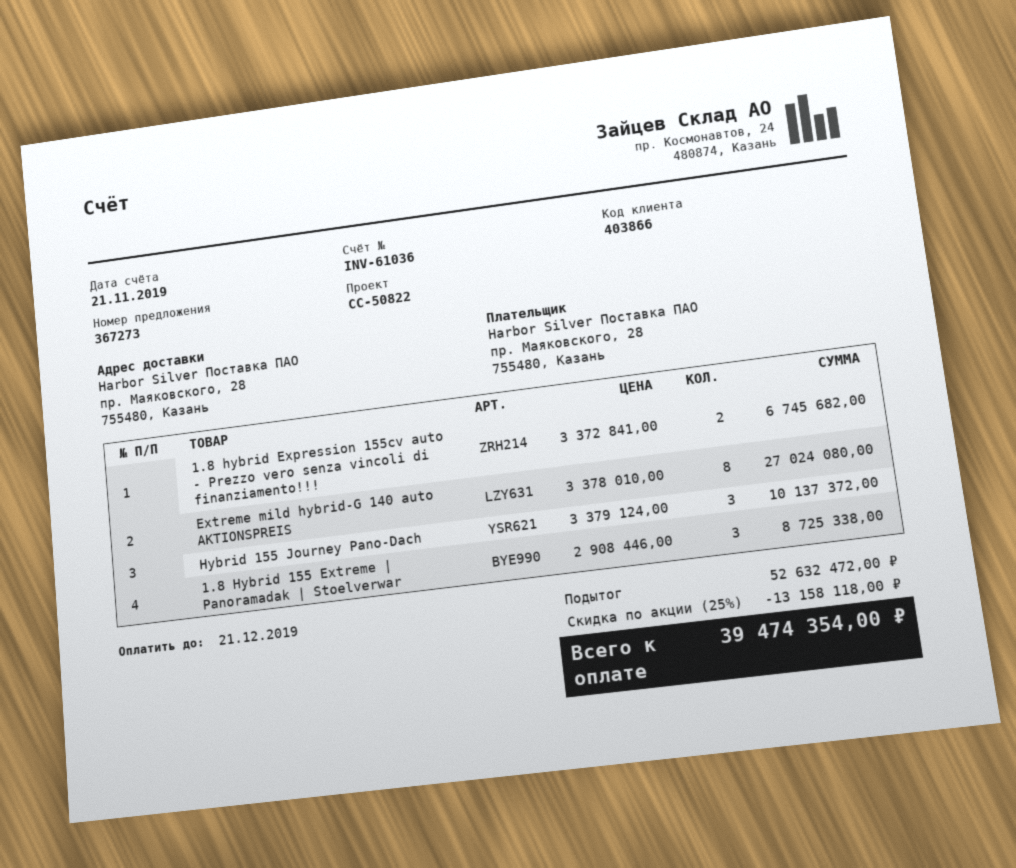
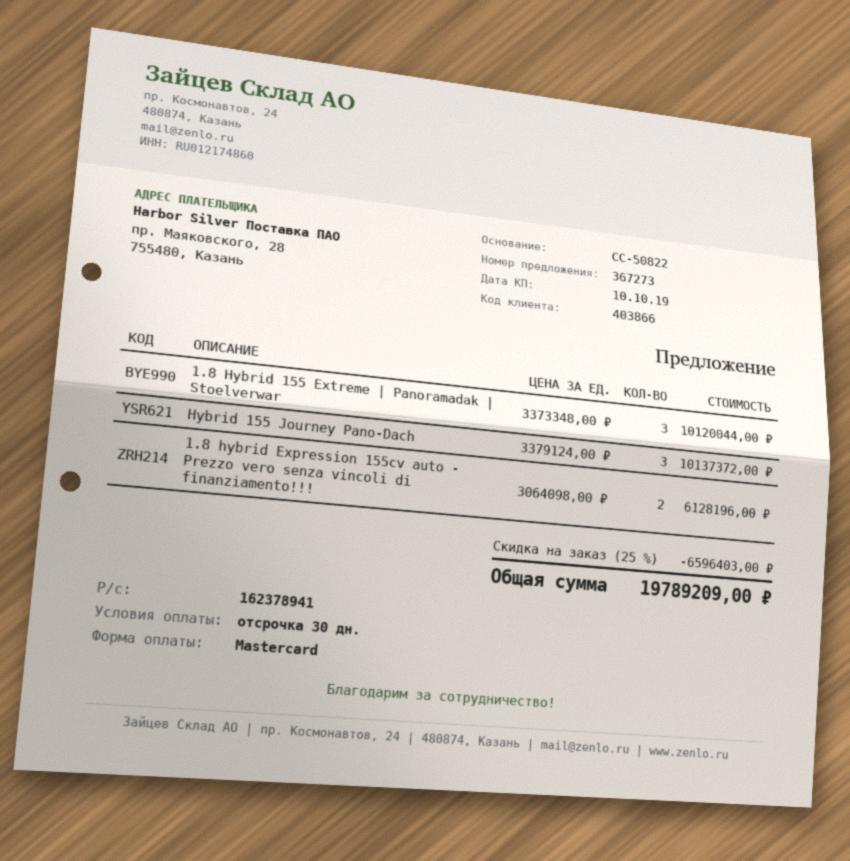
1.8 hybrid Expression 155cv auto - Prezzo vero senza vincoli di finanziamento!!!: 2 x 3372841.00 = 6745682.00 -> 2 x 3064098.00 = 6128196.00
Extreme mild hybrid-G 140 auto AKTIONSPREIS: 8 x 3378010.00 = 27024080.00 -> none
1.8 Hybrid 155 Extreme | Panoramadak | Stoelverwar: 3 x 2908446.00 = 8725338.00 -> 3 x 3373348.00 = 10120044.00
discount: 25% = 13158118.00 -> 25% = 6596403.00
total: 39474354.00 -> 19789209.00

